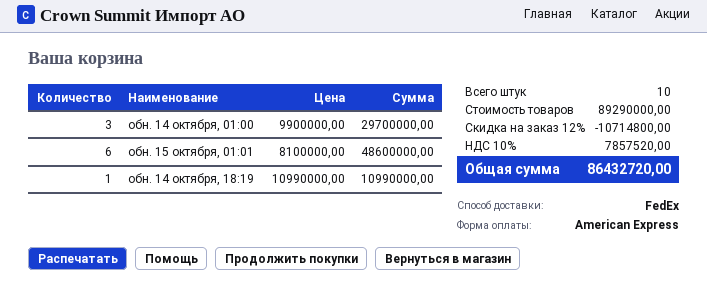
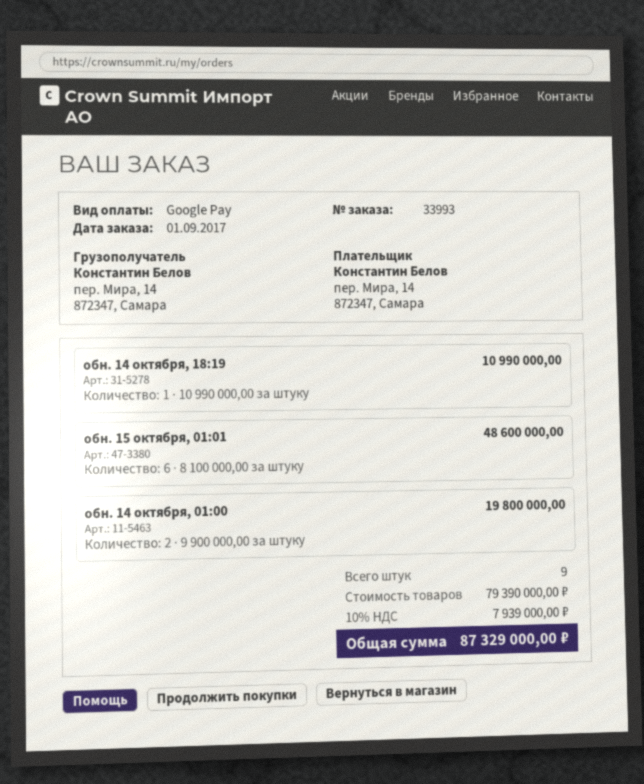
payment method: American Express -> Google Pay
обн. 14 октября, 01:00: 3 x 9900000.00 = 29700000.00 -> 2 x 9900000.00 = 19800000.00
total quantity: 10 -> 9
subtotal: 89290000.00 -> 79390000.00
discount: 12% = 10714800.00 -> none
tax: 10% = 7857520.00 -> 10% = 7939000.00
total: 86432720.00 -> 87329000.00

